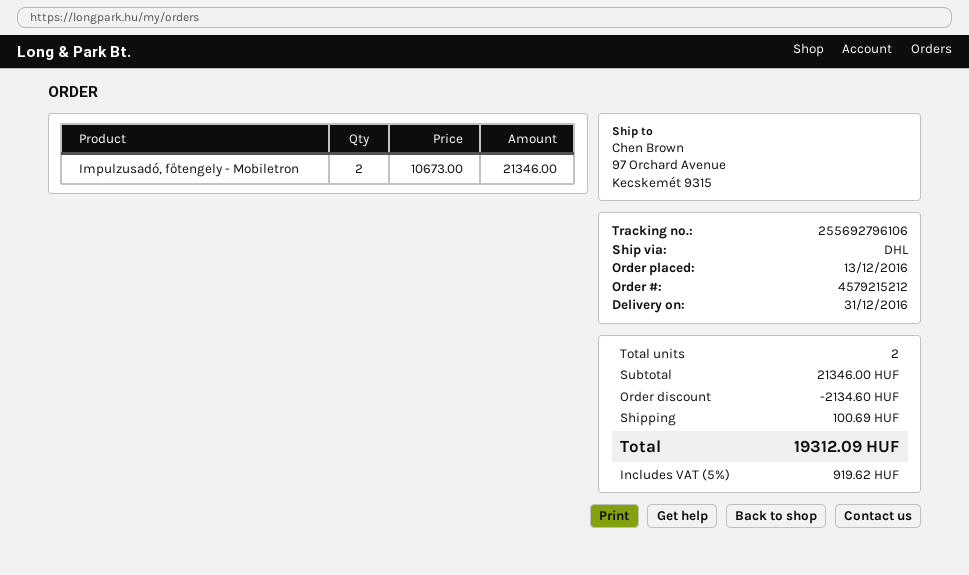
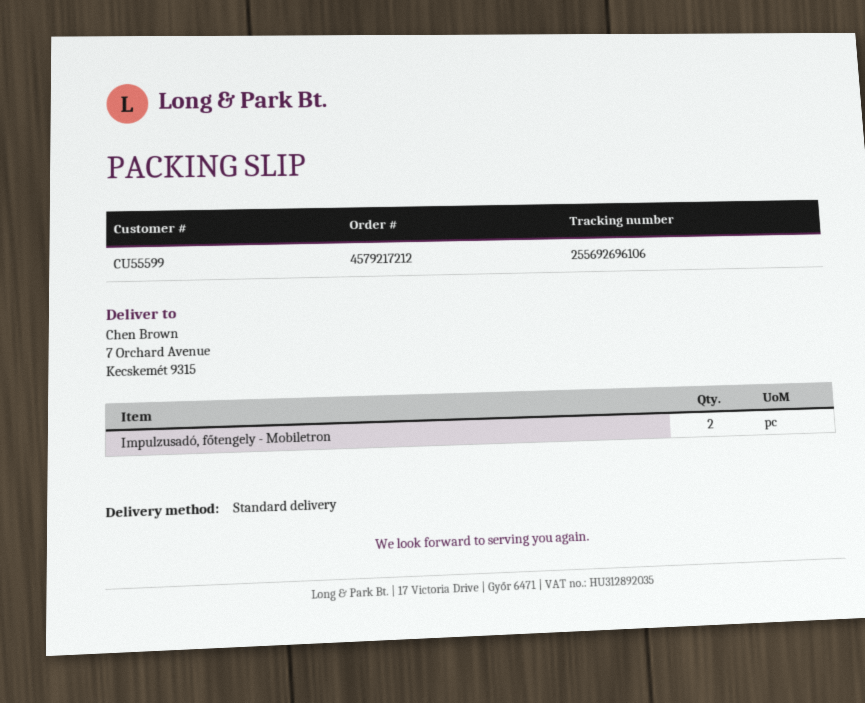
order number: 4579215212 -> 4579217212
shipping method: DHL -> standard
tracking number: 255692796106 -> 255692696106
ship to: 97 Orchard Avenue, Kecskemét 9315 -> 7 Orchard Avenue, Kecskemét 9315

